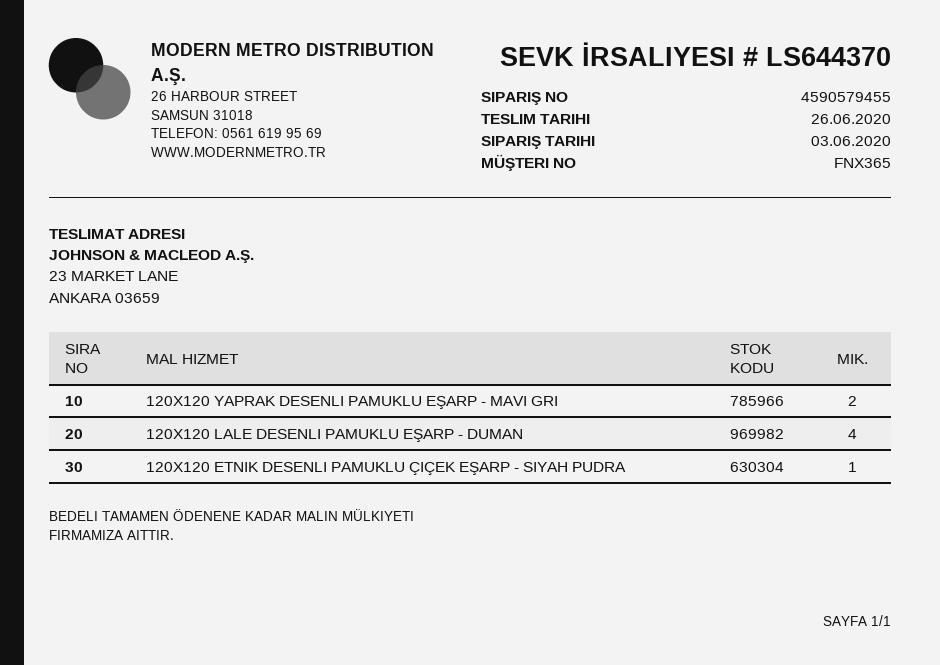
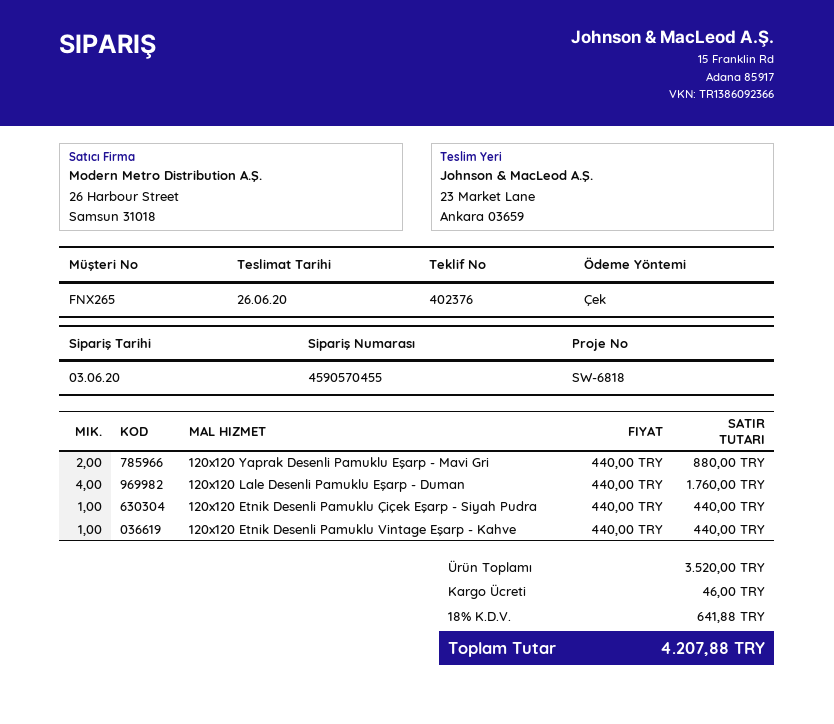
order number: 4590579455 -> 4590570455
customer number: FNX365 -> FNX265
120x120 Etnik Desenli Pamuklu Vintage Eşarp - Kahve: none -> 1

